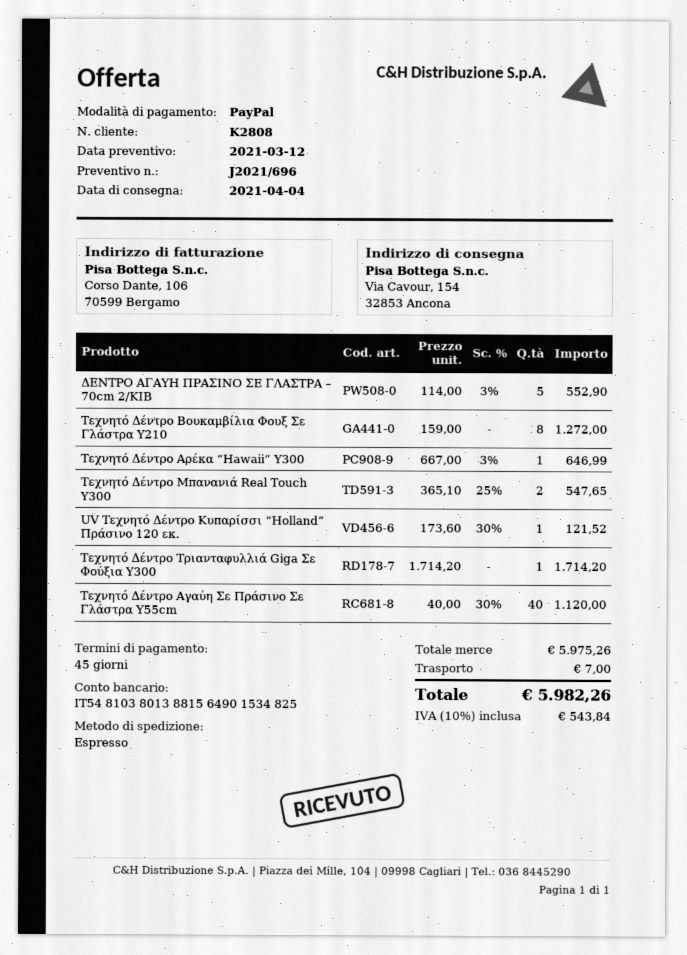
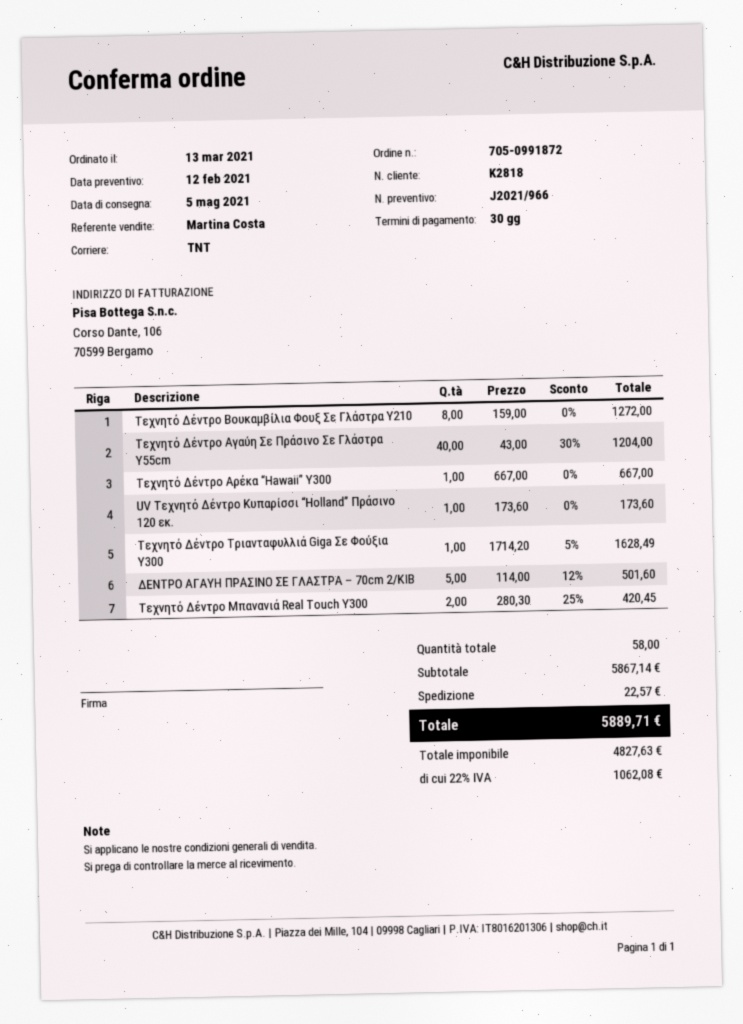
quote number: J2021/696 -> J2021/966
quote date: 2021-03-12 -> 2021-02-12
delivery date: 2021-04-04 -> 2021-05-05
payment terms: 45 days -> 30 days
customer number: K2808 -> K2818
shipping method: express -> TNT
ΔΕΝΤΡΟ ΑΓΑΥΗ ΠΡΑΣΙΝΟ ΣΕ ΓΛΑΣΤΡΑ – 70cm 2/ΚΙΒ: 5 x 114.00 - 3% = 552.90 -> 5 x 114.00 - 12% = 501.60
Τεχνητό Δέντρο Αρέκα “Hawaii” Υ300: 1 x 667.00 - 3% = 646.99 -> 1 x 667.00 = 667.00
Τεχνητό Δέντρο Μπανανιά Real Touch Y300: 2 x 365.10 - 25% = 547.65 -> 2 x 280.30 - 25% = 420.45
UV Τεχνητό Δέντρο Κυπαρίσσι “Holland” Πράσινο 120 εκ.: 1 x 173.60 - 30% = 121.52 -> 1 x 173.60 = 173.60
Τεχνητό Δέντρο Τριανταφυλλιά Giga Σε Φούξια Υ300: 1 x 1714.20 = 1714.20 -> 1 x 1714.20 - 5% = 1628.49
Τεχνητό Δέντρο Αγαύη Σε Πράσινο Σε Γλάστρα Y55cm: 40 x 40.00 - 30% = 1120.00 -> 40 x 43.00 - 30% = 1204.00
subtotal: 5975.26 -> 5867.14
shipping: 7.00 -> 22.57
tax: 10% = 543.84 -> 22% = 1062.08
total: 5982.26 -> 5889.71

